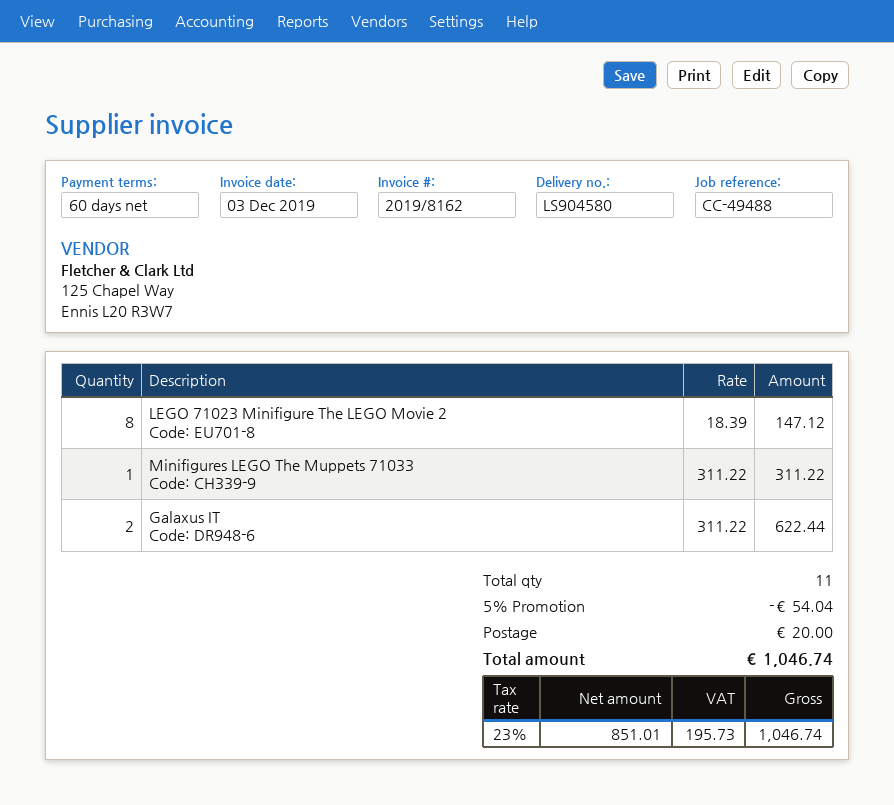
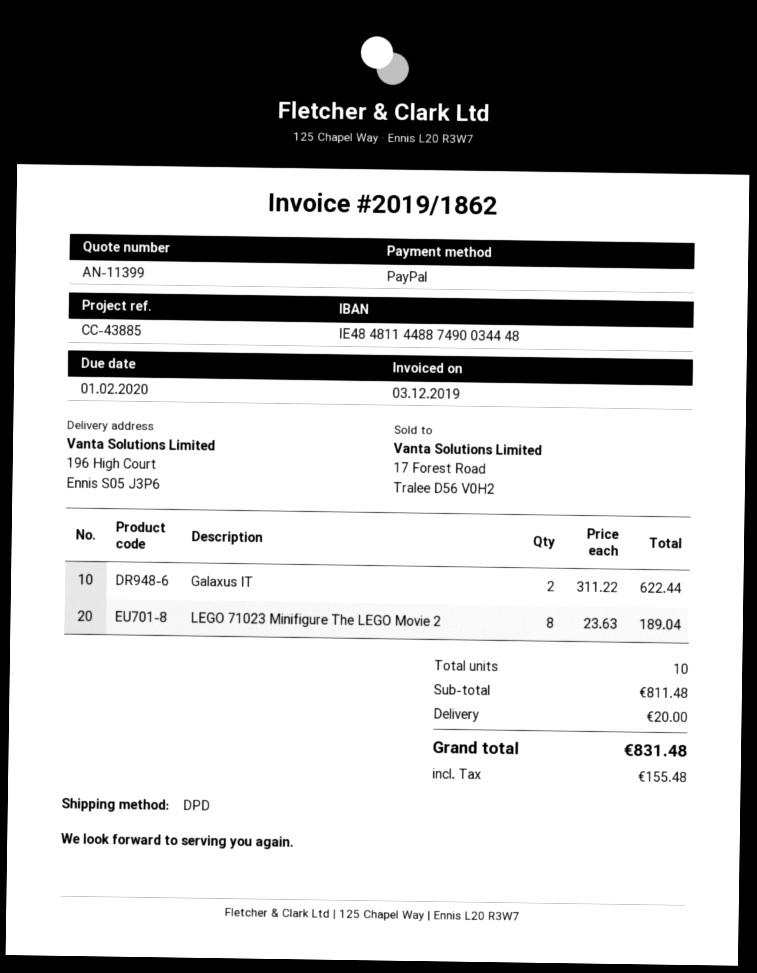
invoice number: 2019/8162 -> 2019/1862
reference: CC-49488 -> CC-43885
LEGO 71023 Minifigure The LEGO Movie 2: 8 x 18.39 = 147.12 -> 8 x 23.63 = 189.04
Minifigures LEGO The Muppets 71033: 1 x 311.22 = 311.22 -> none
total quantity: 11 -> 10
discount: 5% = 54.04 -> none
tax: 195.73 -> 155.48
total: 1046.74 -> 831.48

